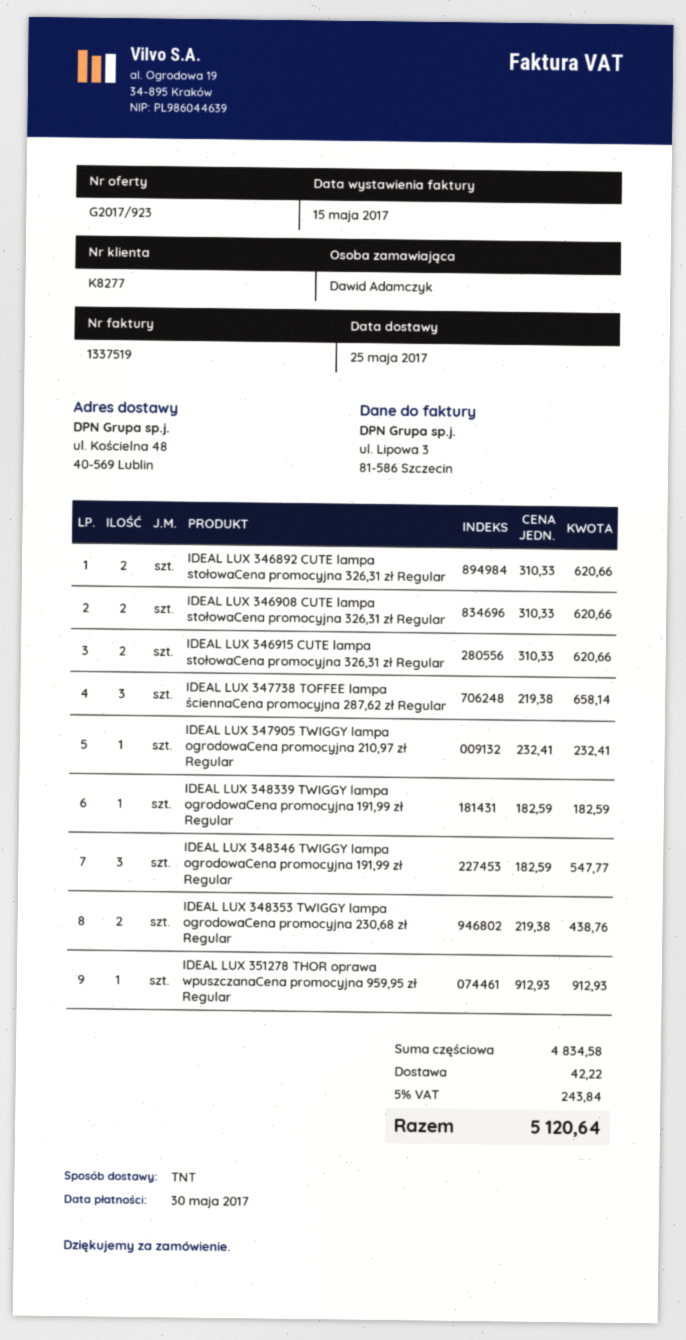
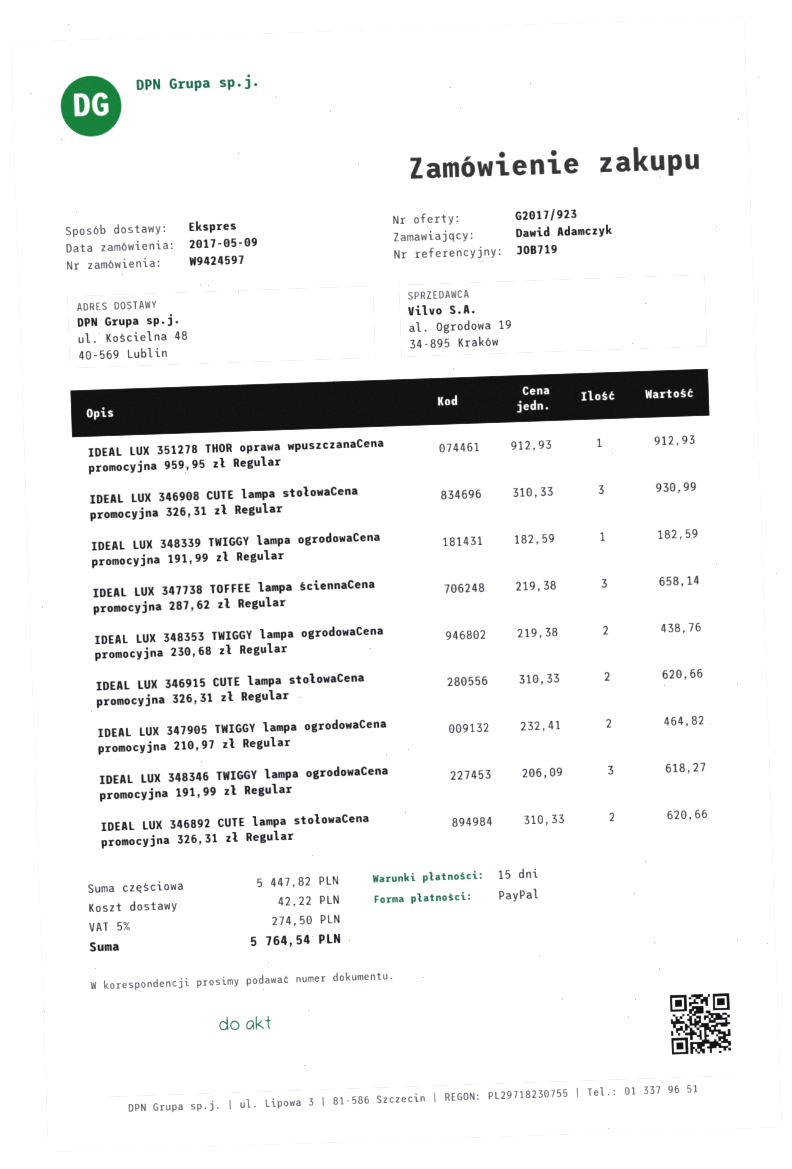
shipping method: TNT -> express
IDEAL LUX 346908 CUTE lampa stołowaCena promocyjna 326,31 zł Regular: 2 x 310.33 = 620.66 -> 3 x 310.33 = 930.99
IDEAL LUX 347905 TWIGGY lampa ogrodowaCena promocyjna 210,97 zł Regular: 1 x 232.41 = 232.41 -> 2 x 232.41 = 464.82
IDEAL LUX 348346 TWIGGY lampa ogrodowaCena promocyjna 191,99 zł Regular: 3 x 182.59 = 547.77 -> 3 x 206.09 = 618.27
subtotal: 4834.58 -> 5447.82
tax: 5% = 243.84 -> 5% = 274.50
total: 5120.64 -> 5764.54

